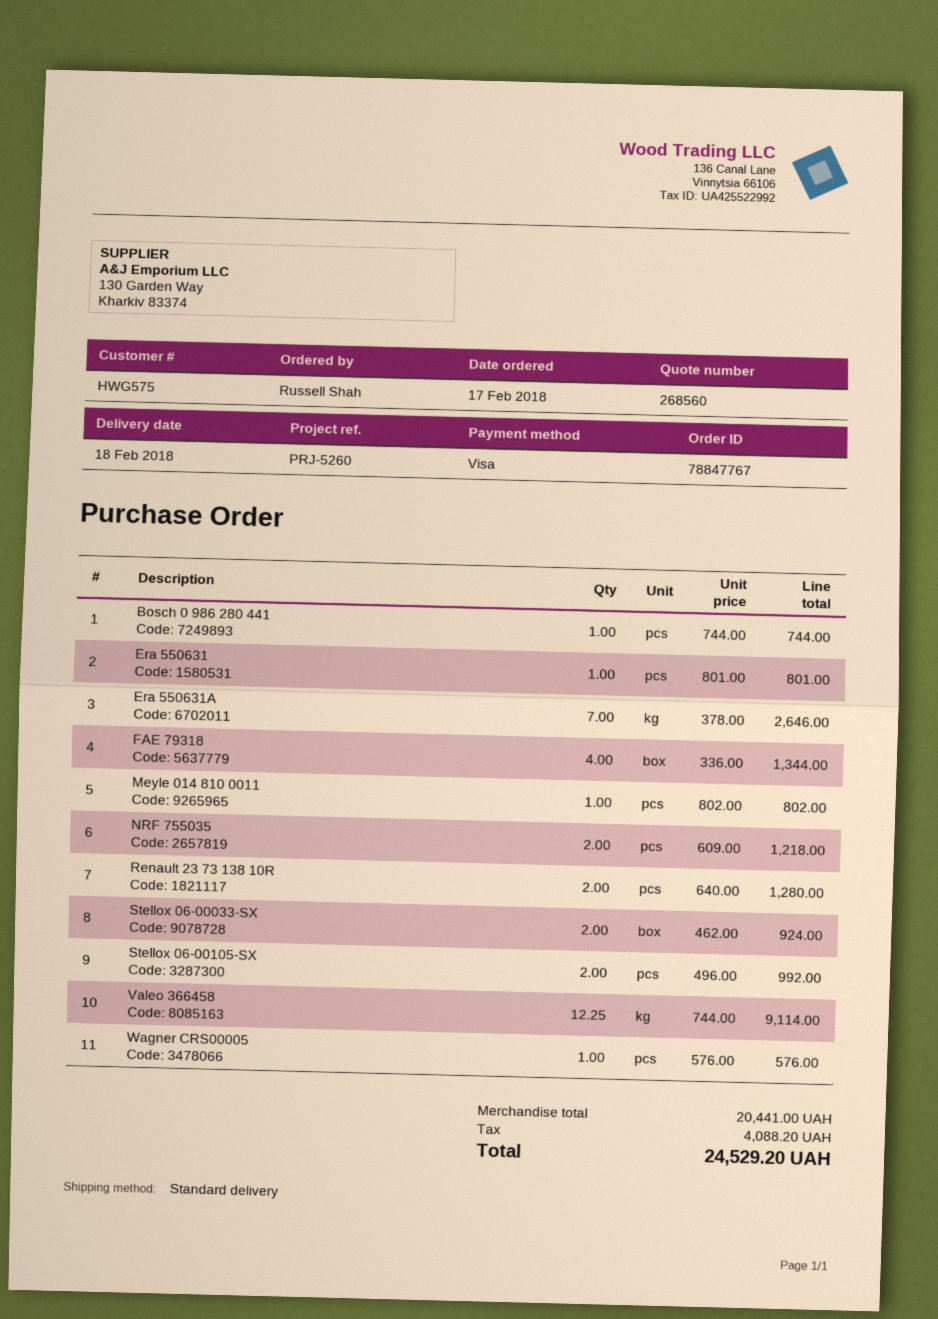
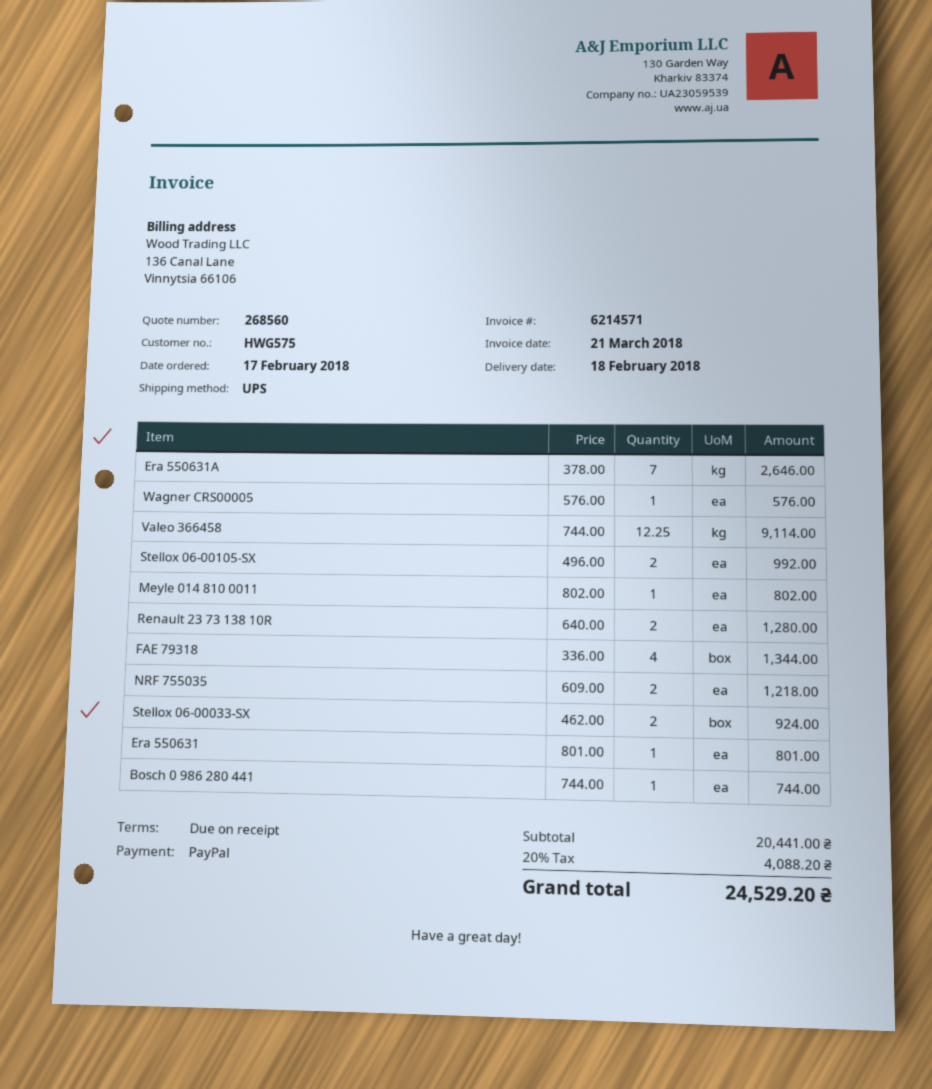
payment method: Visa -> PayPal
shipping method: standard -> UPS

